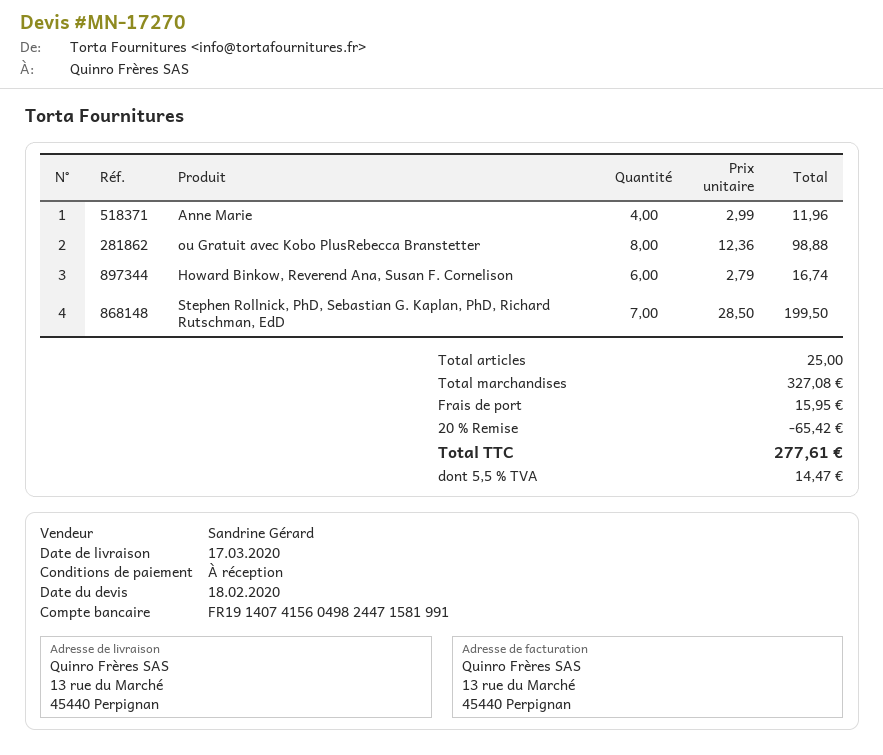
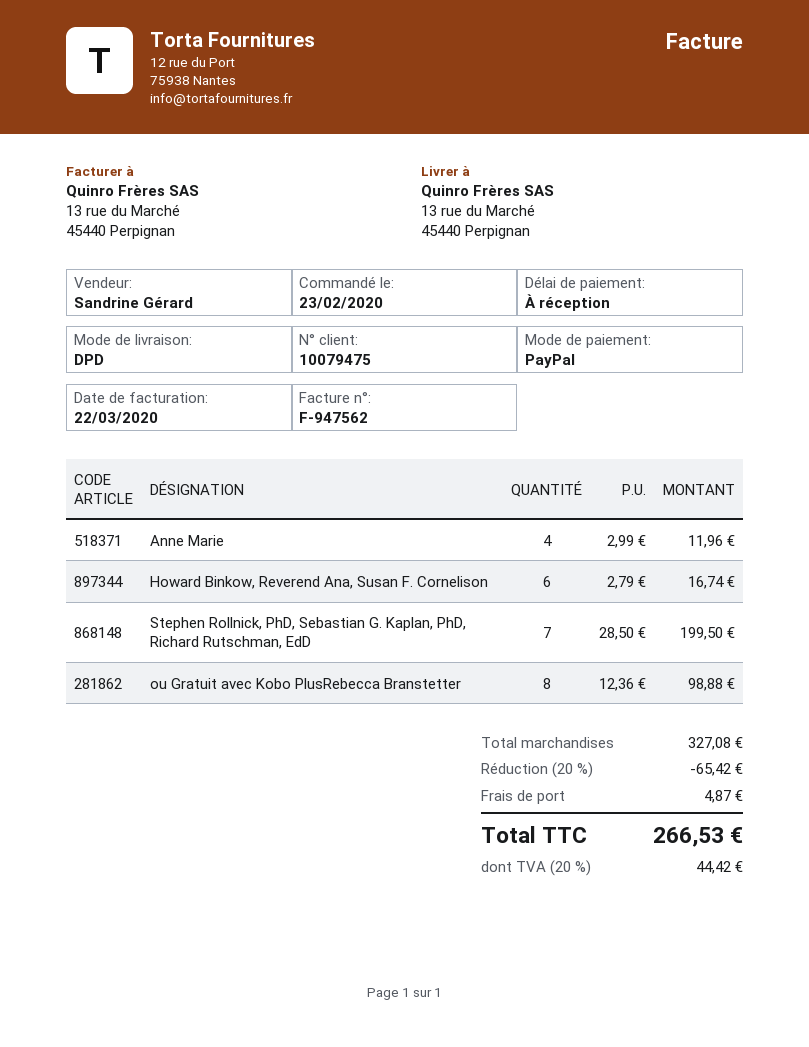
shipping: 15.95 -> 4.87
tax: 5.5% = 14.47 -> 20% = 44.42
total: 277.61 -> 266.53

